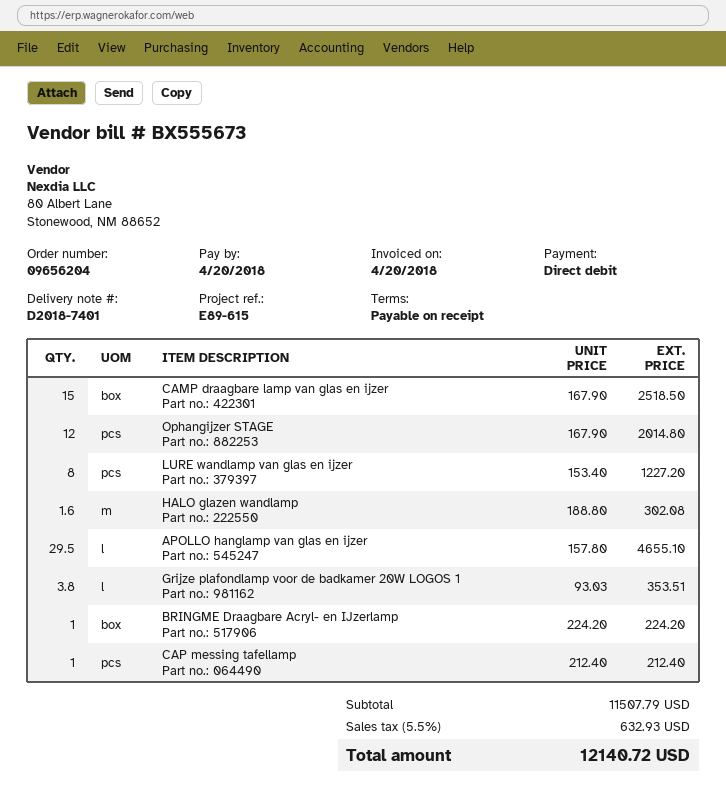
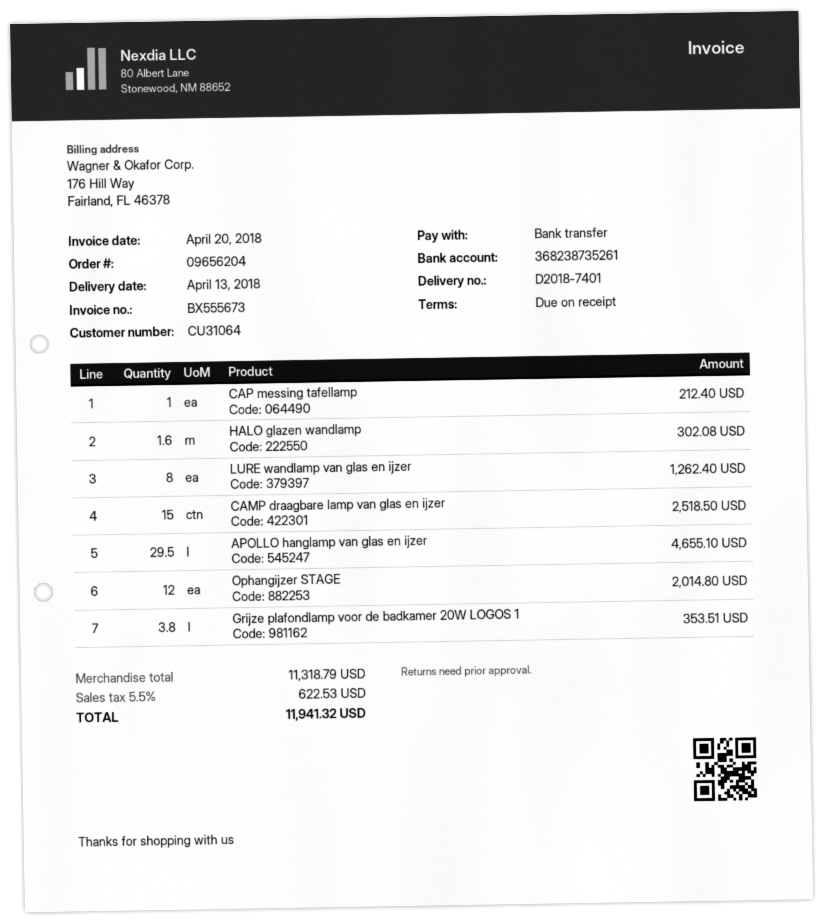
payment method: direct debit -> bank transfer
LURE wandlamp van glas en ijzer: 8 for 1227.20 -> 8 for 1262.40
BRINGME Draagbare Acryl- en IJzerlamp: 1 for 224.20 -> none
subtotal: 11507.79 -> 11318.79
tax: 5.5% = 632.93 -> 5.5% = 622.53
total: 12140.72 -> 11941.32

